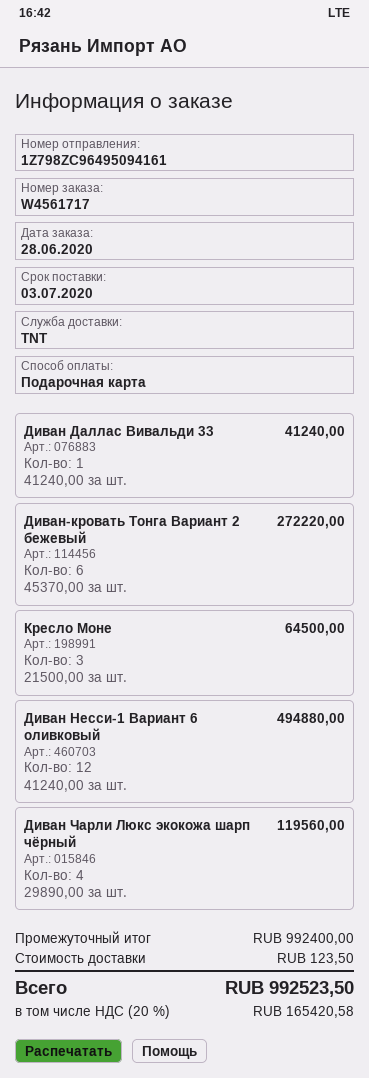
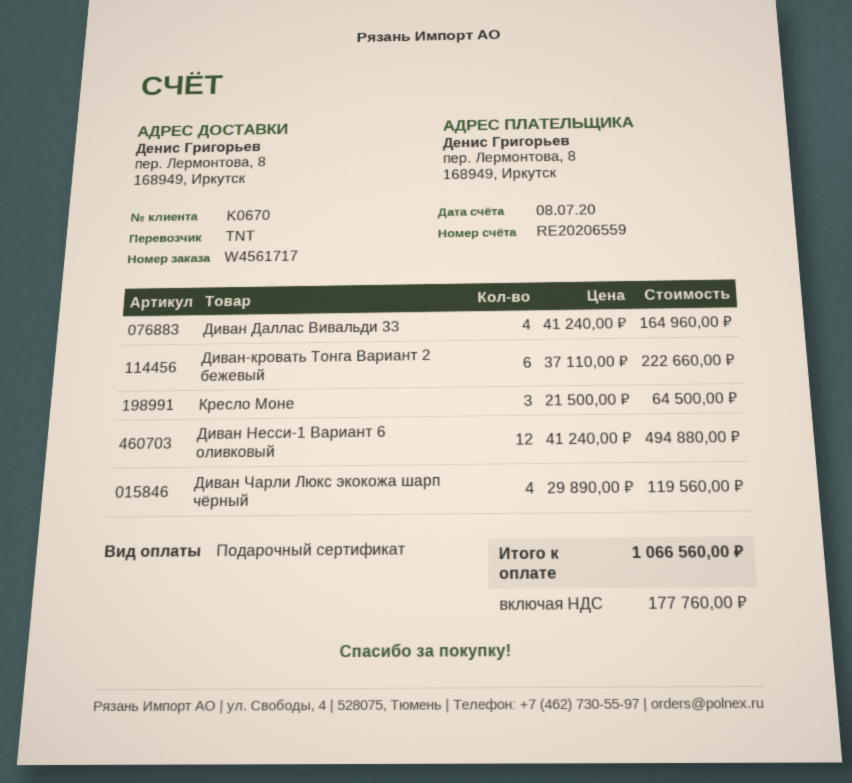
Диван Даллас Вивальди 33: 1 x 41240.00 = 41240.00 -> 4 x 41240.00 = 164960.00
Диван-кровать Тонга Вариант 2 бежевый: 6 x 45370.00 = 272220.00 -> 6 x 37110.00 = 222660.00
shipping: 123.50 -> none
tax: 165420.58 -> 177760.00
total: 992523.50 -> 1066560.00

